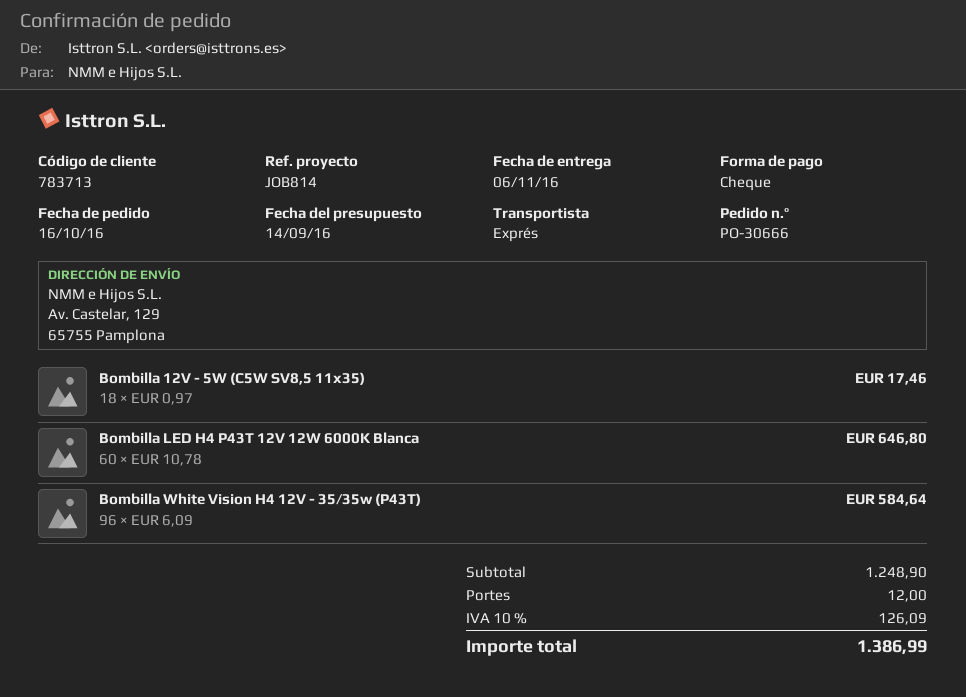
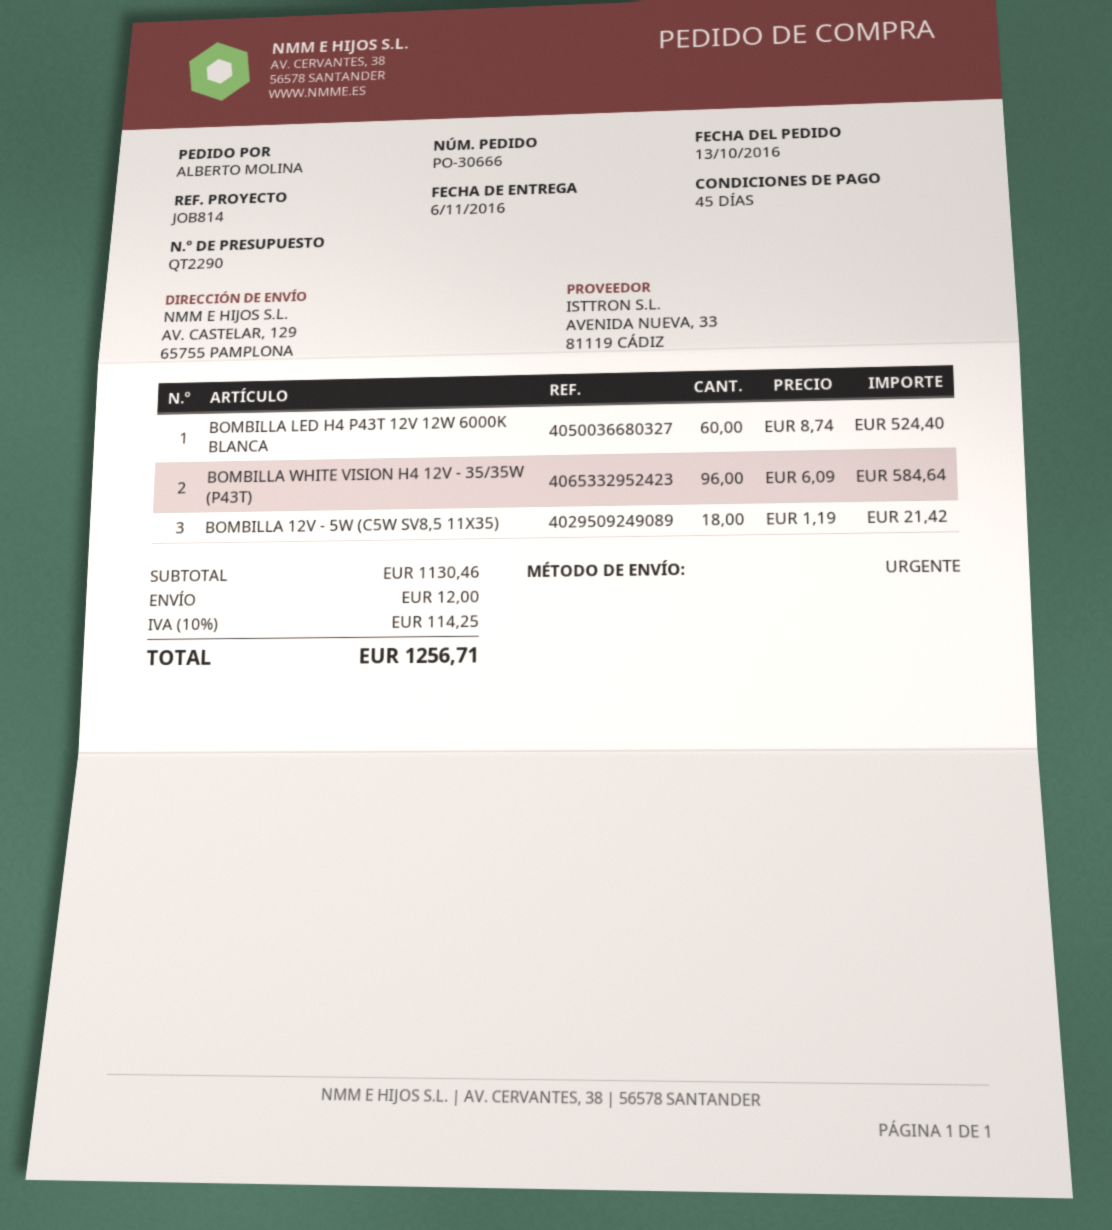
order date: 2016-10-16 -> 2016-10-13
Bombilla 12V - 5W (C5W SV8,5 11x35): 18 x 0.97 = 17.46 -> 18 x 1.19 = 21.42
Bombilla LED H4 P43T 12V 12W 6000K Blanca: 60 x 10.78 = 646.80 -> 60 x 8.74 = 524.40
subtotal: 1248.90 -> 1130.46
tax: 10% = 126.09 -> 10% = 114.25
total: 1386.99 -> 1256.71

